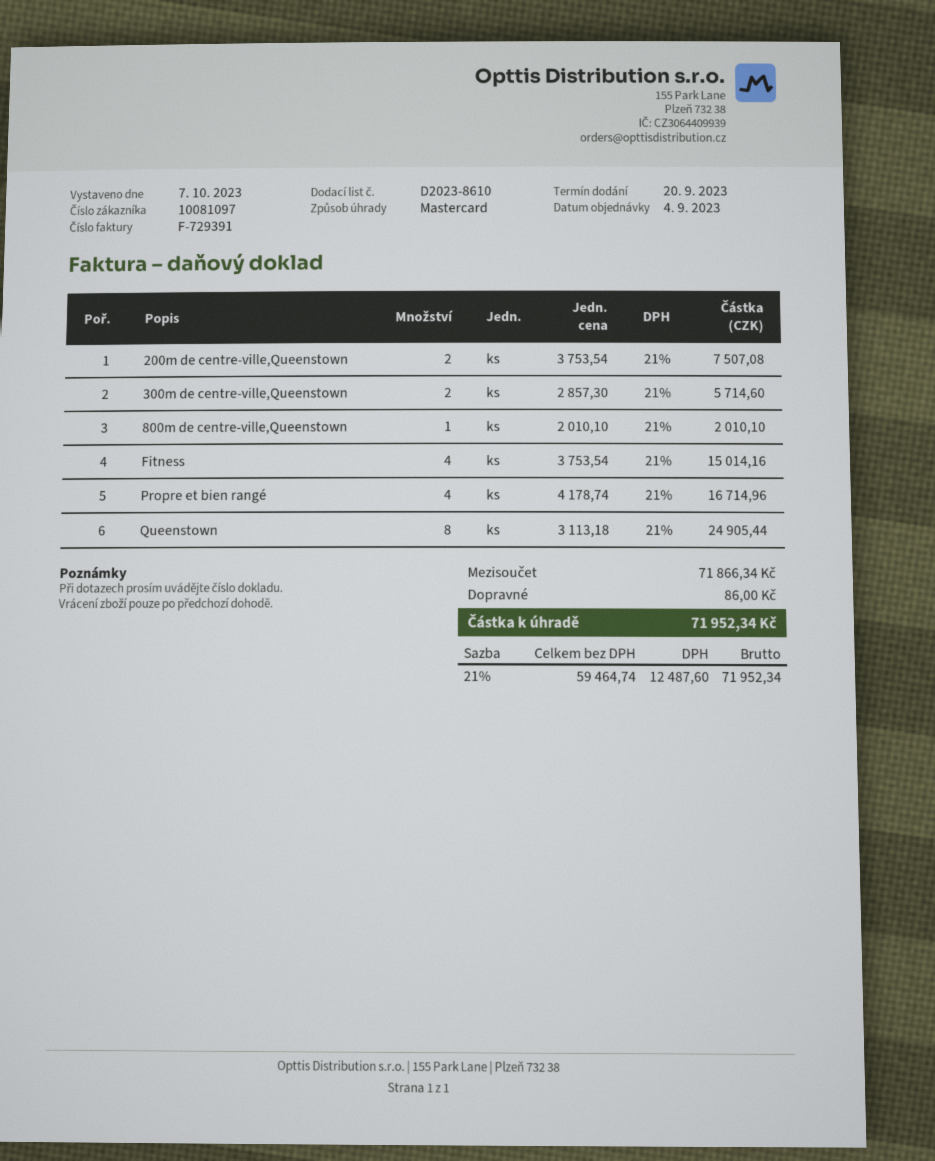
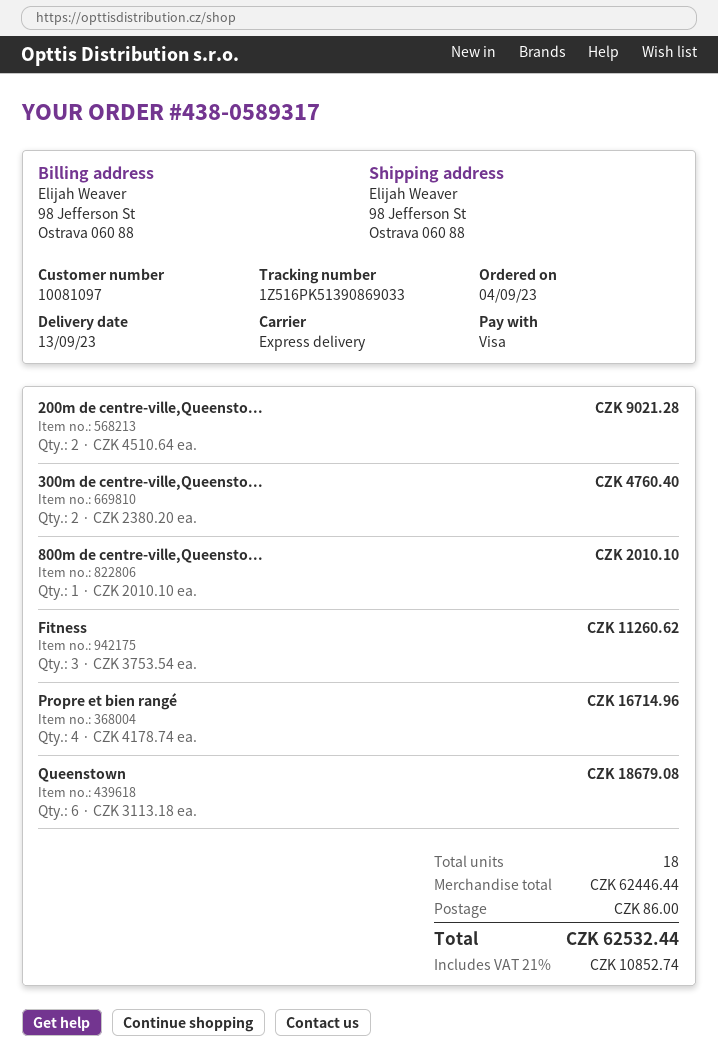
delivery date: 2023-09-20 -> 2023-09-13
payment method: Mastercard -> Visa
200m de centre-ville,Queenstown: 2 x 3753.54 = 7507.08 -> 2 x 4510.64 = 9021.28
300m de centre-ville,Queenstown: 2 x 2857.30 = 5714.60 -> 2 x 2380.20 = 4760.40
Fitness: 4 x 3753.54 = 15014.16 -> 3 x 3753.54 = 11260.62
Queenstown: 8 x 3113.18 = 24905.44 -> 6 x 3113.18 = 18679.08
subtotal: 71866.34 -> 62446.44
tax: 21% = 12487.60 -> 21% = 10852.74
total: 71952.34 -> 62532.44

